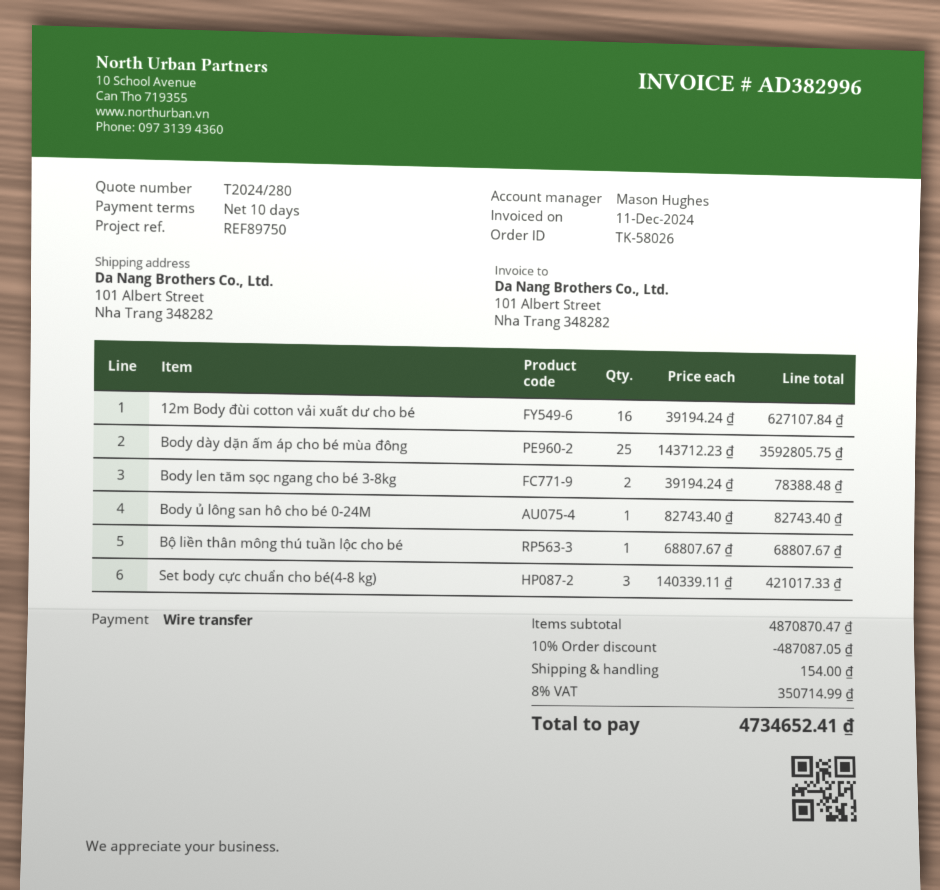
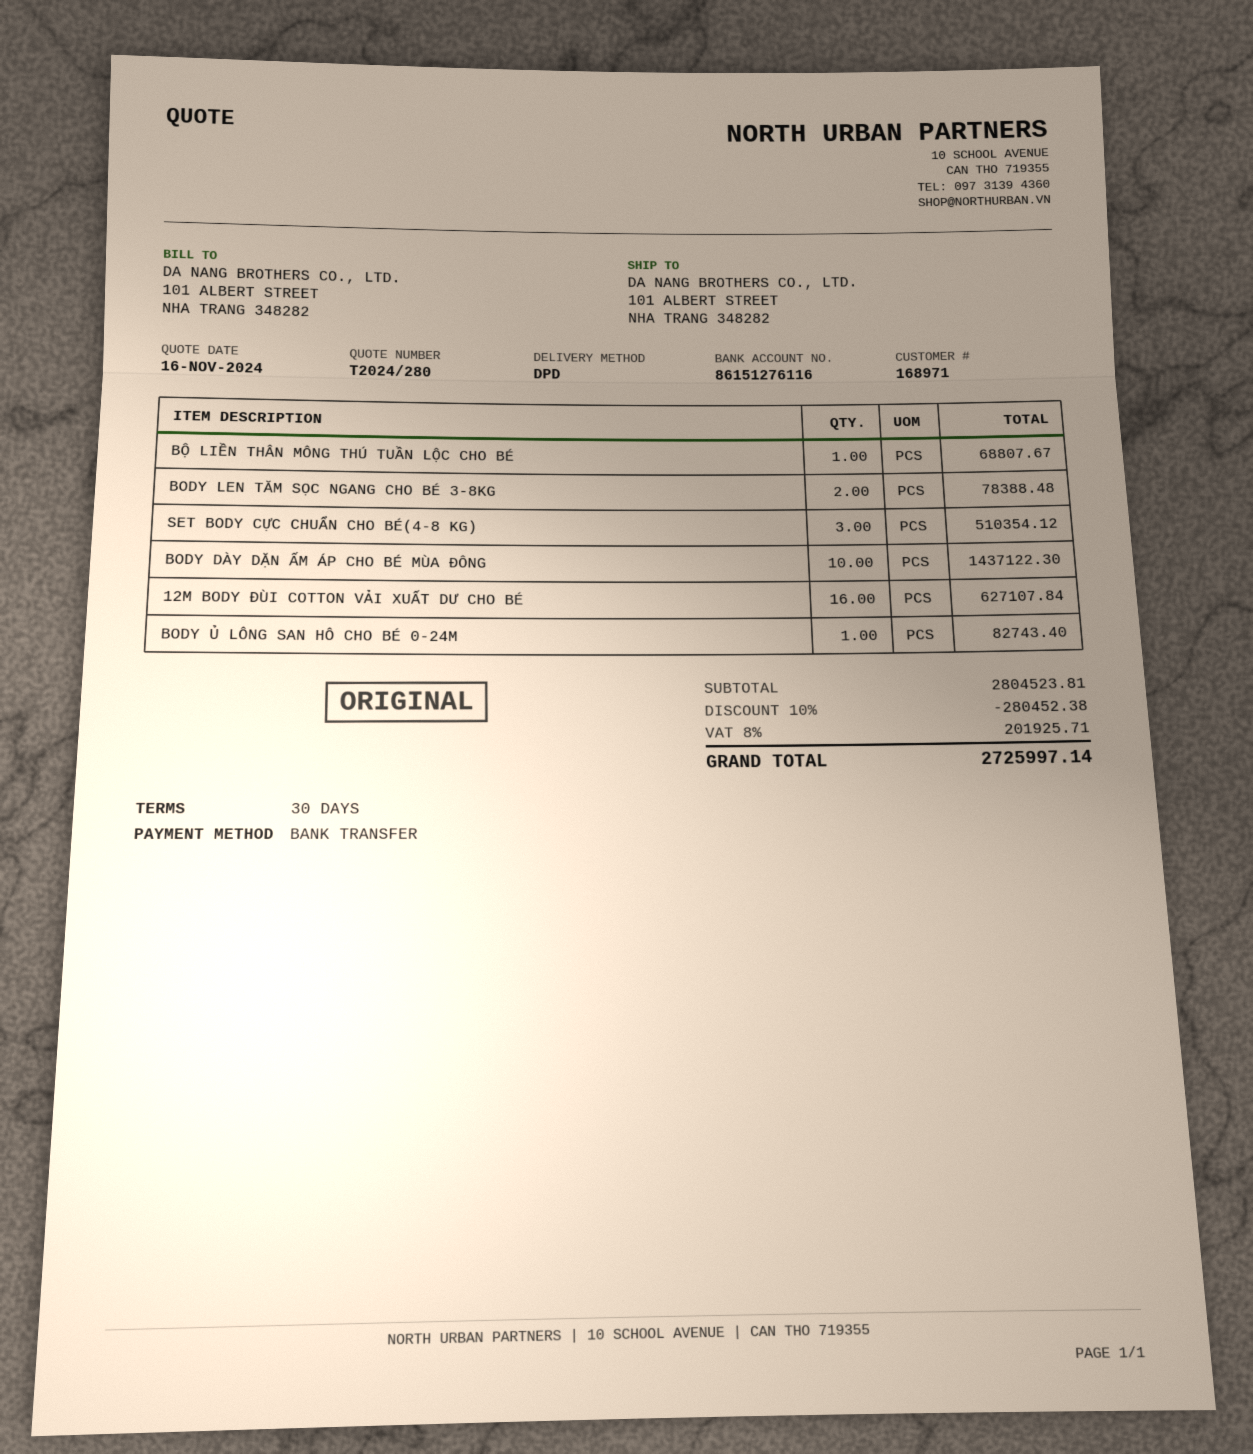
payment terms: 10 days -> 30 days
Body dày dặn ấm áp cho bé mùa đông: 25 for 3592805.75 -> 10 for 1437122.30
Set body cực chuẩn cho bé(4-8 kg): 3 for 421017.33 -> 3 for 510354.12
subtotal: 4870870.47 -> 2804523.81
discount: 10% = 487087.05 -> 10% = 280452.38
shipping: 154.00 -> none
tax: 8% = 350714.99 -> 8% = 201925.71
total: 4734652.41 -> 2725997.14

